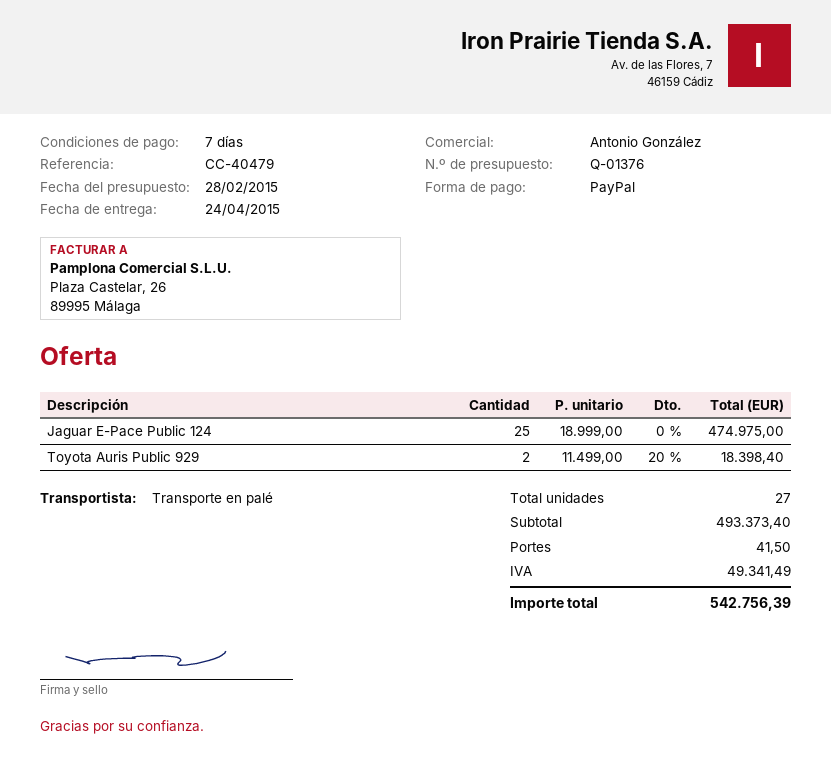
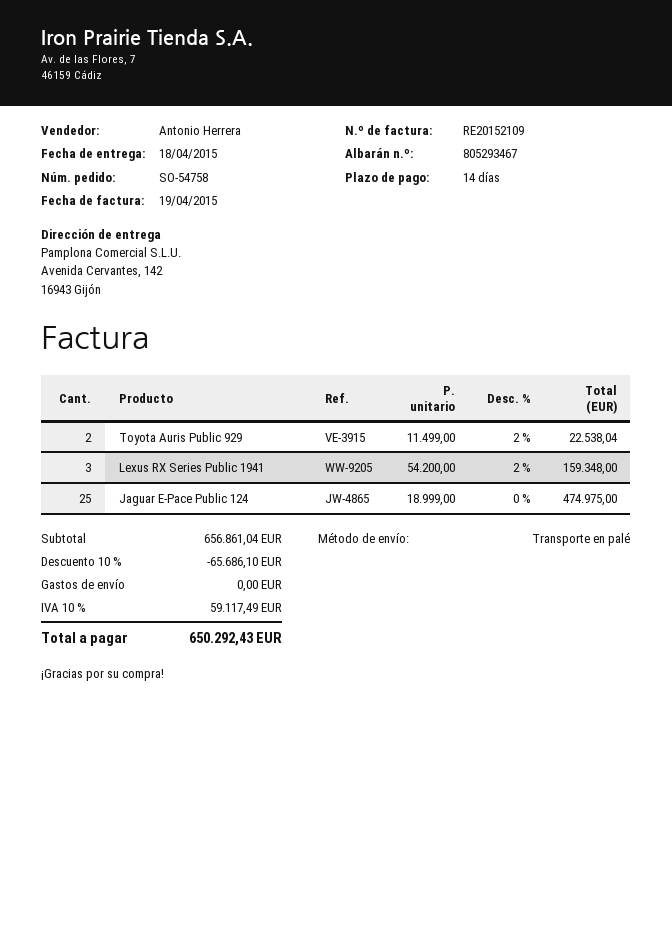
delivery date: 2015-04-24 -> 2015-04-18
payment terms: 7 days -> 14 days
sales rep: Antonio González -> Antonio Herrera
Toyota Auris Public 929: 2 x 11499.00 - 20% = 18398.40 -> 2 x 11499.00 - 2% = 22538.04
Lexus RX Series Public 1941: none -> 3 x 54200.00 - 2% = 159348.00
subtotal: 493373.40 -> 656861.04
discount: none -> 10% = 65686.10
shipping: 41.50 -> 0.00
tax: 49341.49 -> 59117.49
total: 542756.39 -> 650292.43

